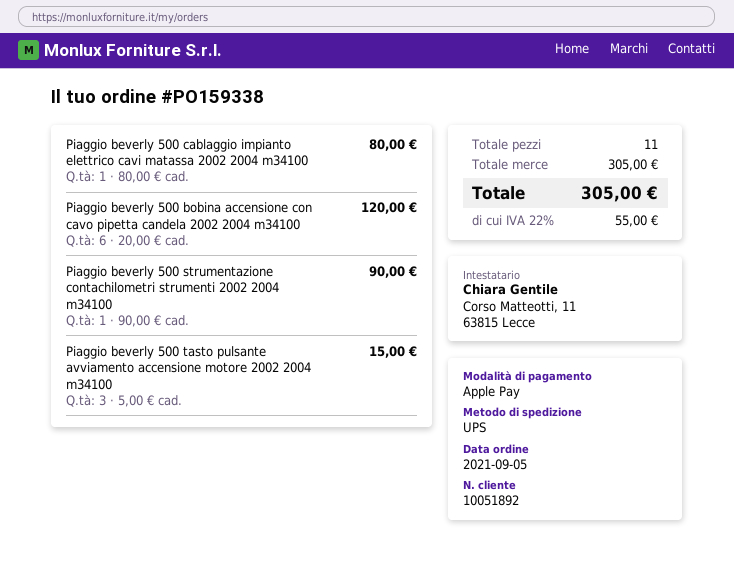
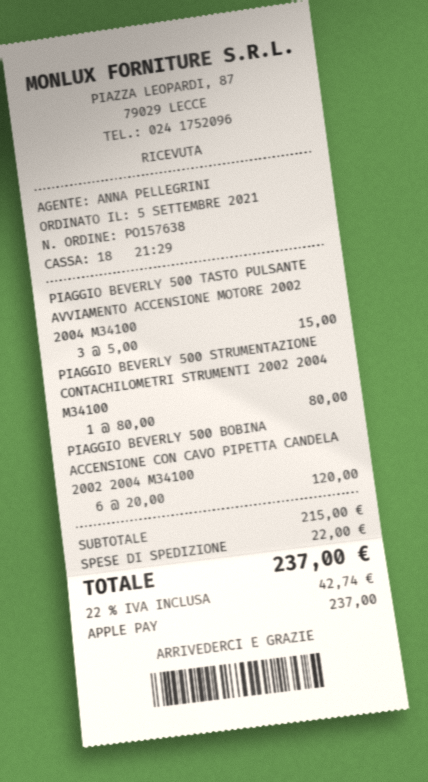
order number: PO159338 -> PO157638
Piaggio beverly 500 cablaggio impianto elettrico cavi matassa 2002 2004 m34100: 1 x 80.00 = 80.00 -> none
Piaggio beverly 500 strumentazione contachilometri strumenti 2002 2004 m34100: 1 x 90.00 = 90.00 -> 1 x 80.00 = 80.00
subtotal: 305.00 -> 215.00
shipping: none -> 22.00
tax: 22% = 55.00 -> 22% = 42.74
total: 305.00 -> 237.00

